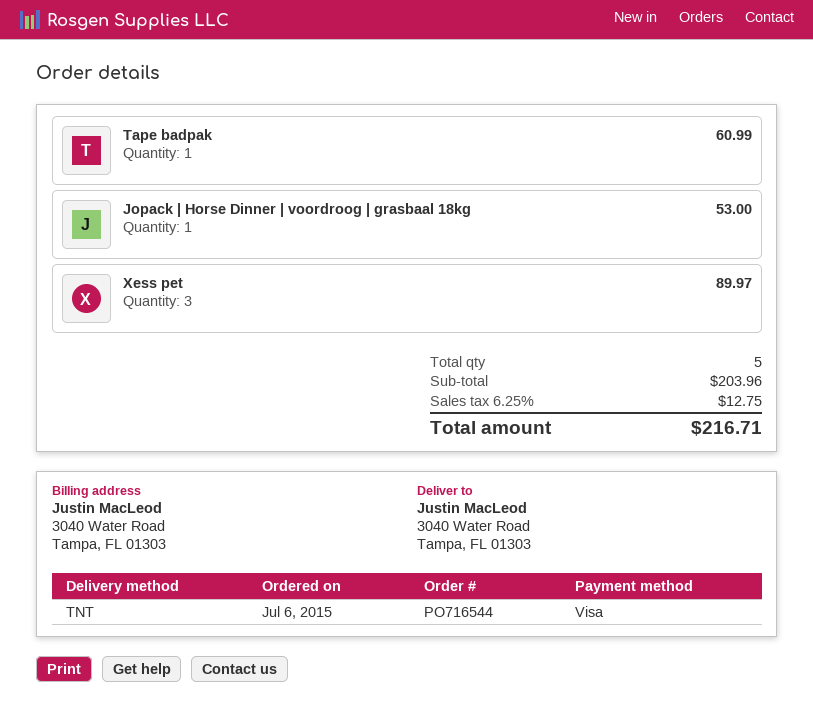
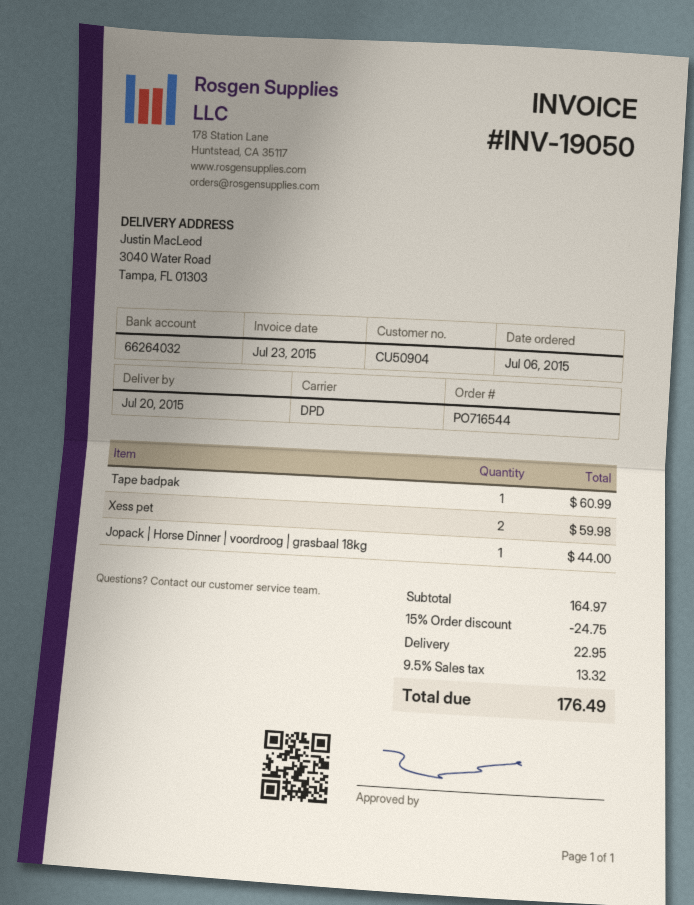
shipping method: TNT -> DPD
Jopack | Horse Dinner | voordroog | grasbaal 18kg: 1 for 53.00 -> 1 for 44.00
Xess pet: 3 for 89.97 -> 2 for 59.98
subtotal: 203.96 -> 164.97
discount: none -> 15% = 24.75
shipping: none -> 22.95
tax: 6.25% = 12.75 -> 9.5% = 13.32
total: 216.71 -> 176.49

